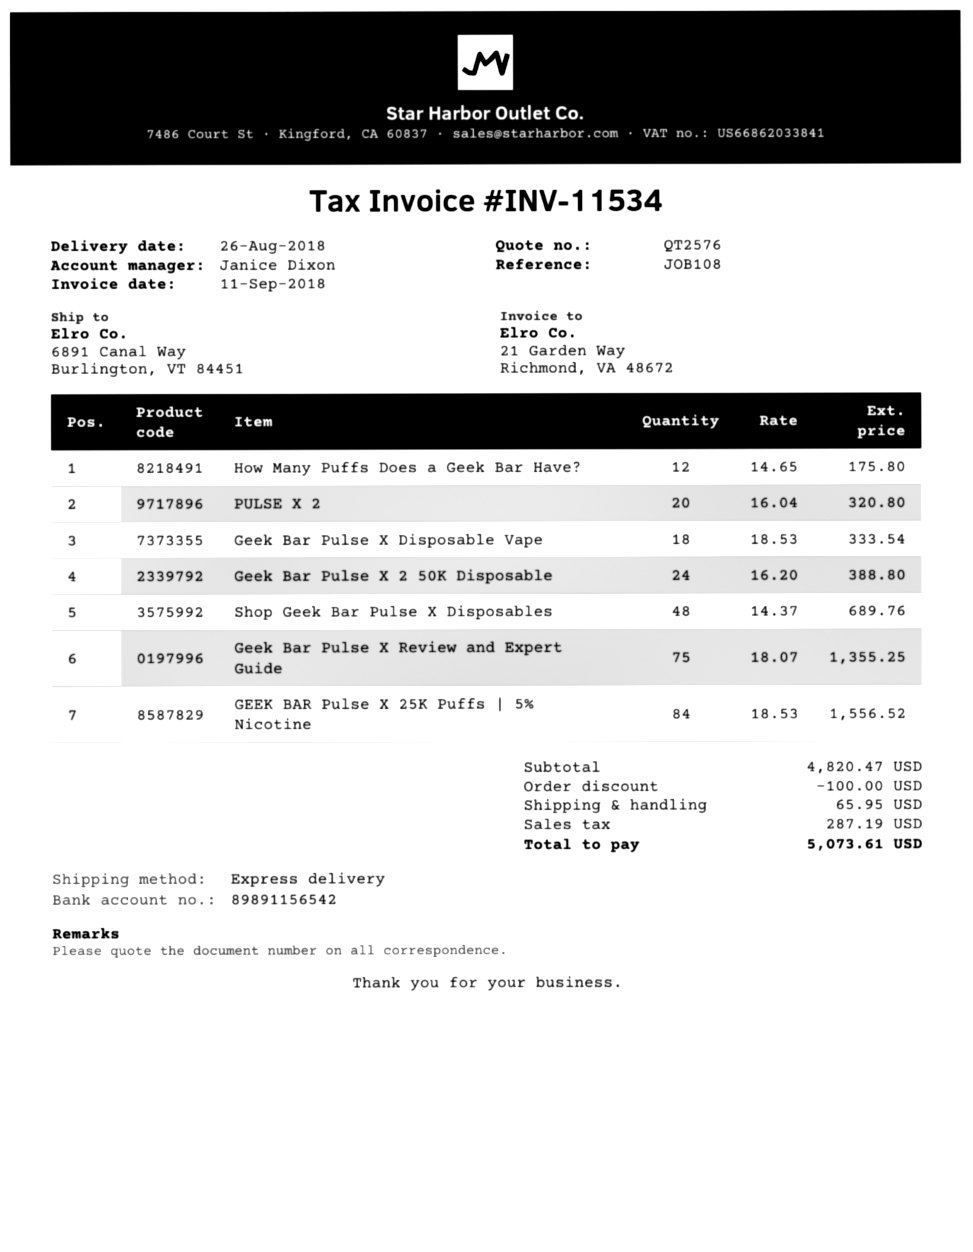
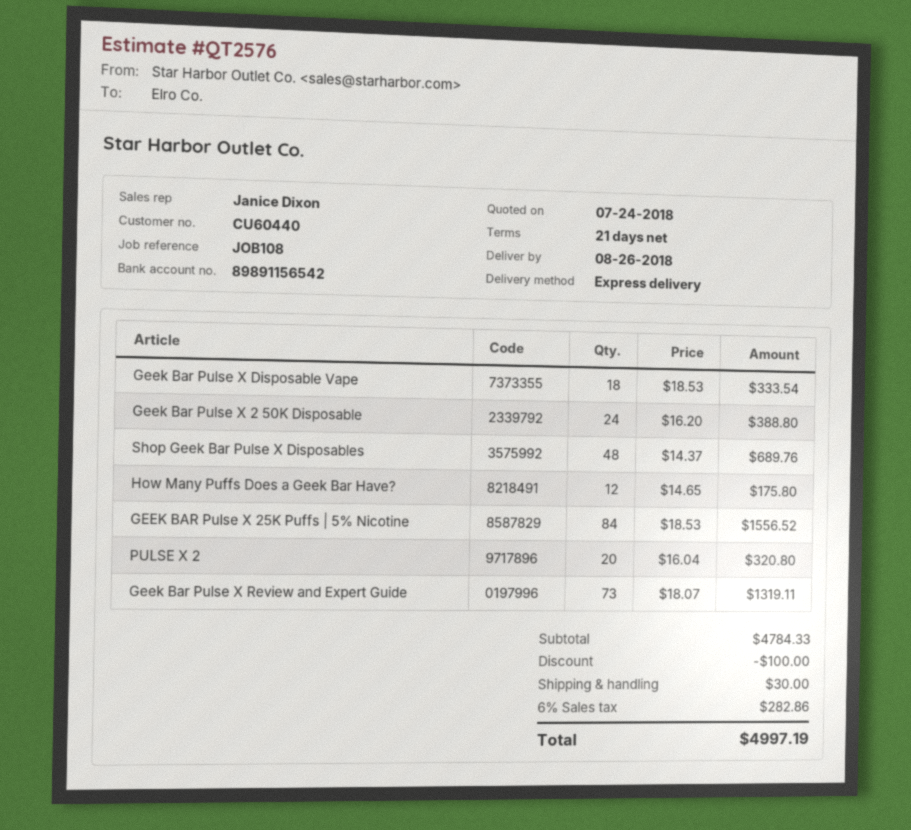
Geek Bar Pulse X Review and Expert Guide: 75 x 18.07 = 1355.25 -> 73 x 18.07 = 1319.11
subtotal: 4820.47 -> 4784.33
shipping: 65.95 -> 30.00
tax: 287.19 -> 282.86
total: 5073.61 -> 4997.19

